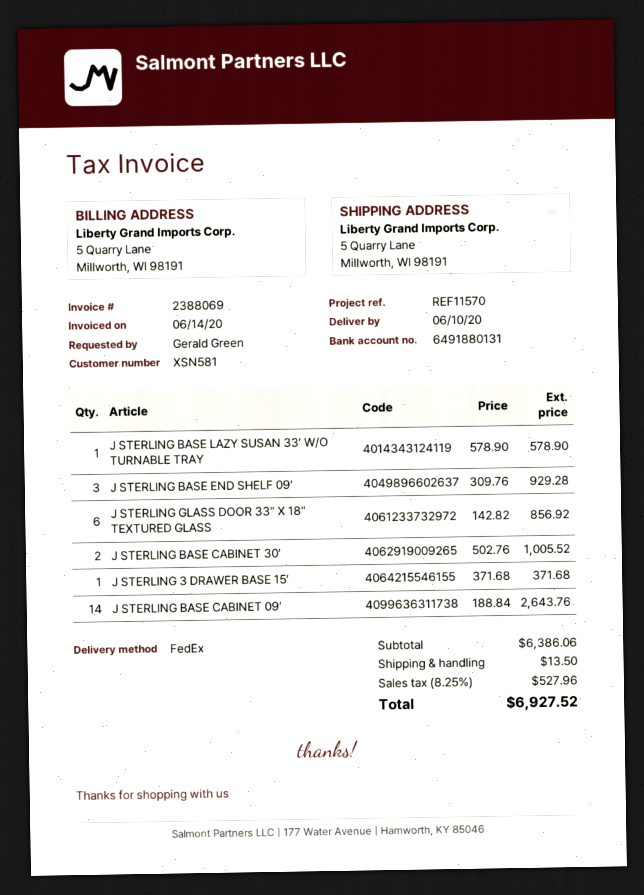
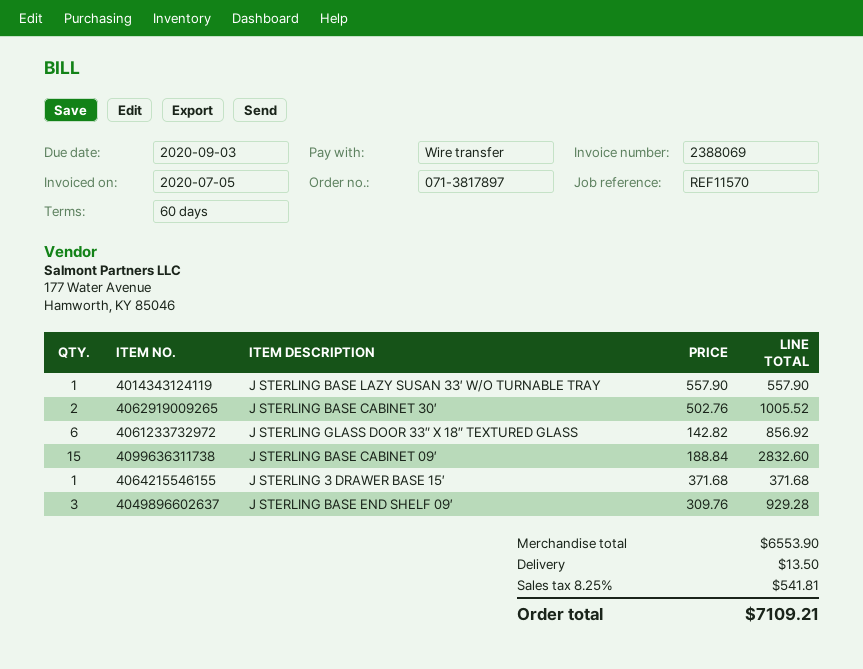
invoice date: 2020-06-14 -> 2020-07-05
J STERLING BASE LAZY SUSAN 33′ W/O TURNABLE TRAY: 1 x 578.90 = 578.90 -> 1 x 557.90 = 557.90
J STERLING BASE CABINET 09′: 14 x 188.84 = 2643.76 -> 15 x 188.84 = 2832.60
subtotal: 6386.06 -> 6553.90
tax: 8.25% = 527.96 -> 8.25% = 541.81
total: 6927.52 -> 7109.21

